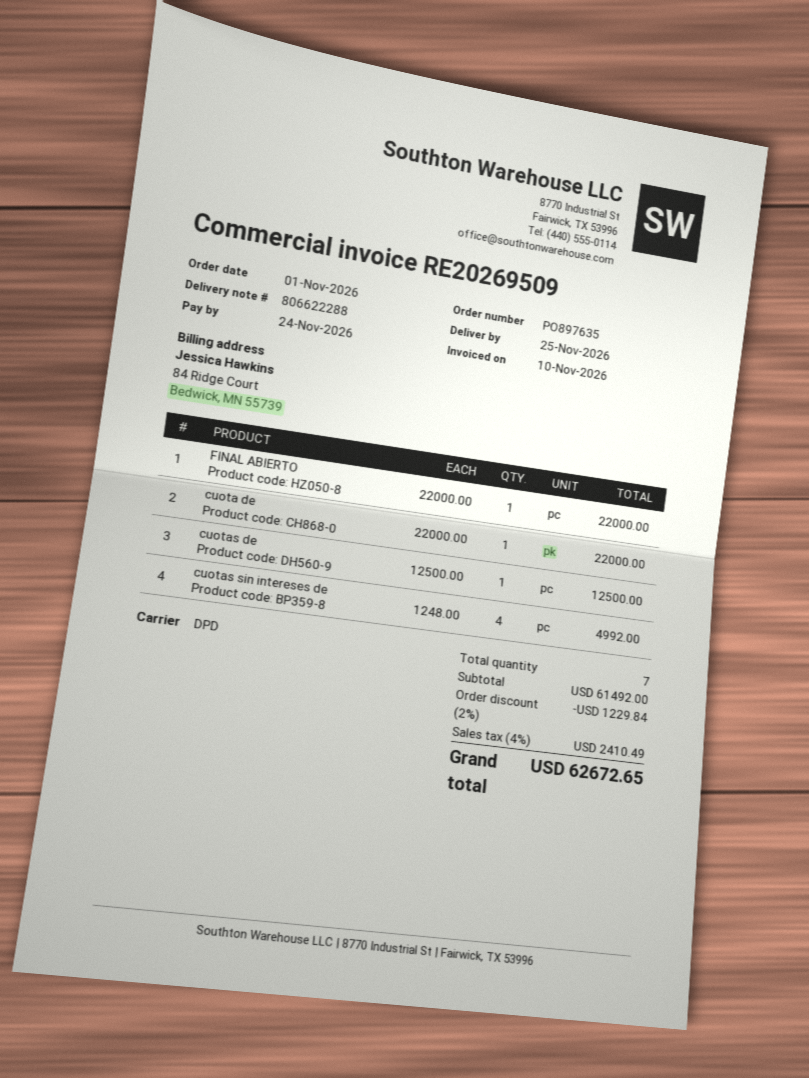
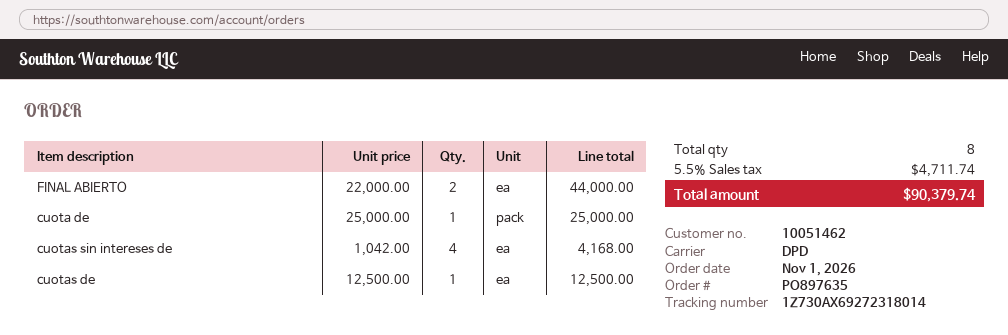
FINAL ABIERTO: 1 x 22000.00 = 22000.00 -> 2 x 22000.00 = 44000.00
cuota de: 1 x 22000.00 = 22000.00 -> 1 x 25000.00 = 25000.00
cuotas sin intereses de: 4 x 1248.00 = 4992.00 -> 4 x 1042.00 = 4168.00
total quantity: 7 -> 8
discount: 2% = 1229.84 -> none
tax: 4% = 2410.49 -> 5.5% = 4711.74
total: 62672.65 -> 90379.74

